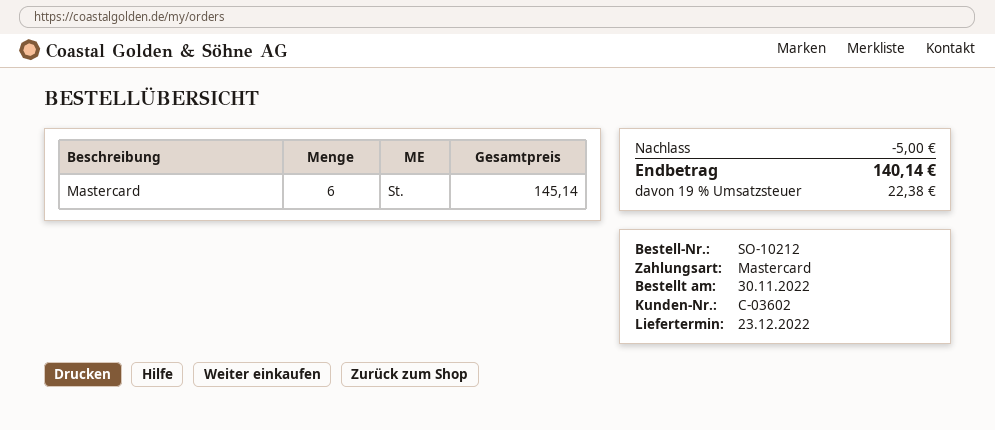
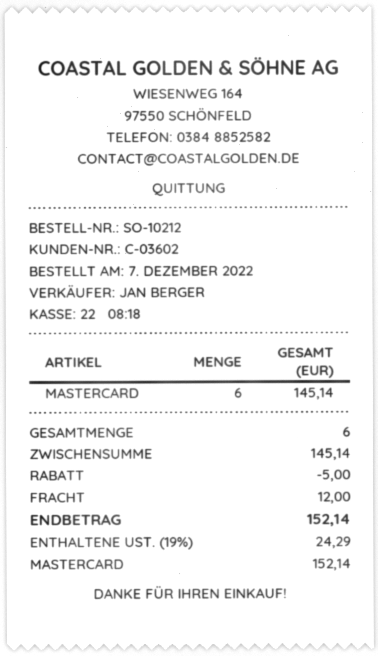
order date: 2022-11-30 -> 2022-12-07
shipping: none -> 12.00
tax: 19% = 22.38 -> 19% = 24.29
total: 140.14 -> 152.14

